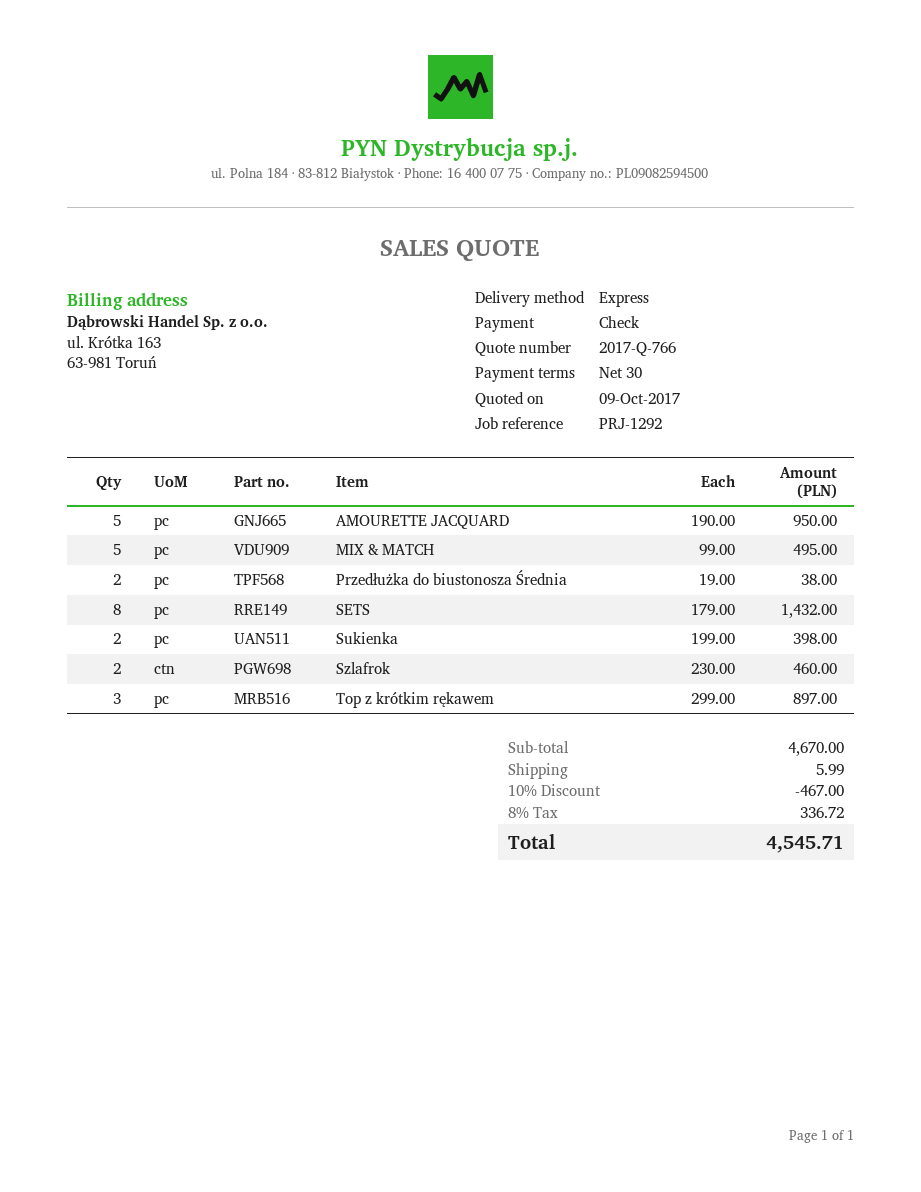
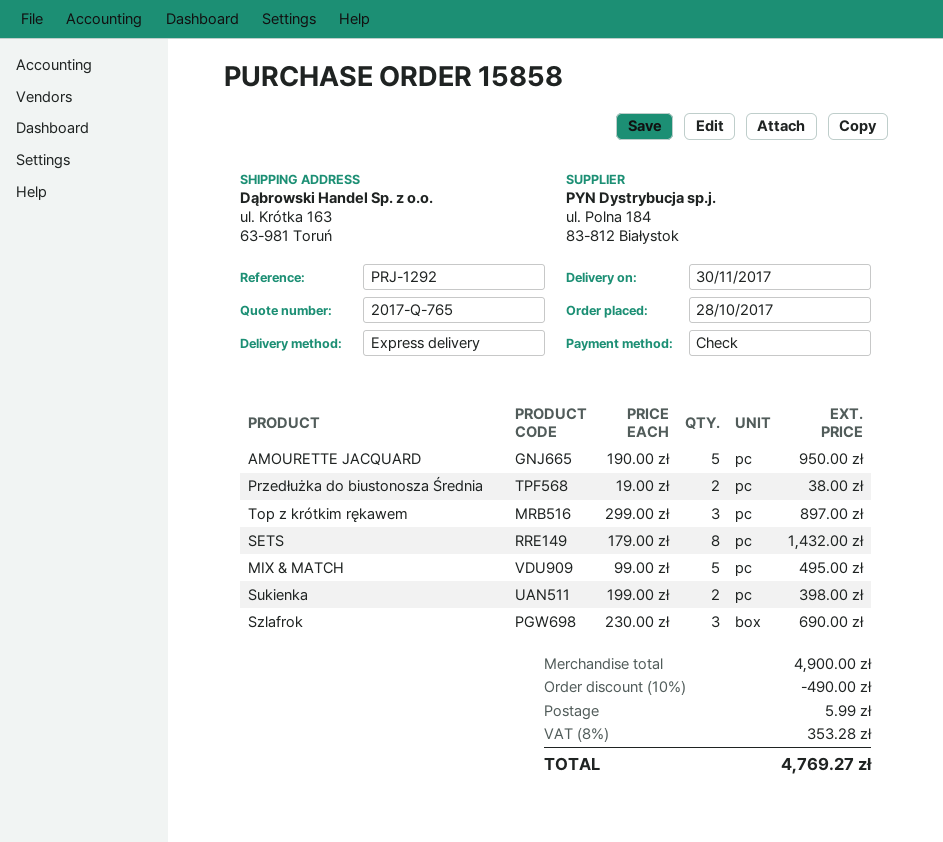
quote number: 2017-Q-766 -> 2017-Q-765
Szlafrok: 2 x 230.00 = 460.00 -> 3 x 230.00 = 690.00
subtotal: 4670.00 -> 4900.00
discount: 10% = 467.00 -> 10% = 490.00
tax: 8% = 336.72 -> 8% = 353.28
total: 4545.71 -> 4769.27

